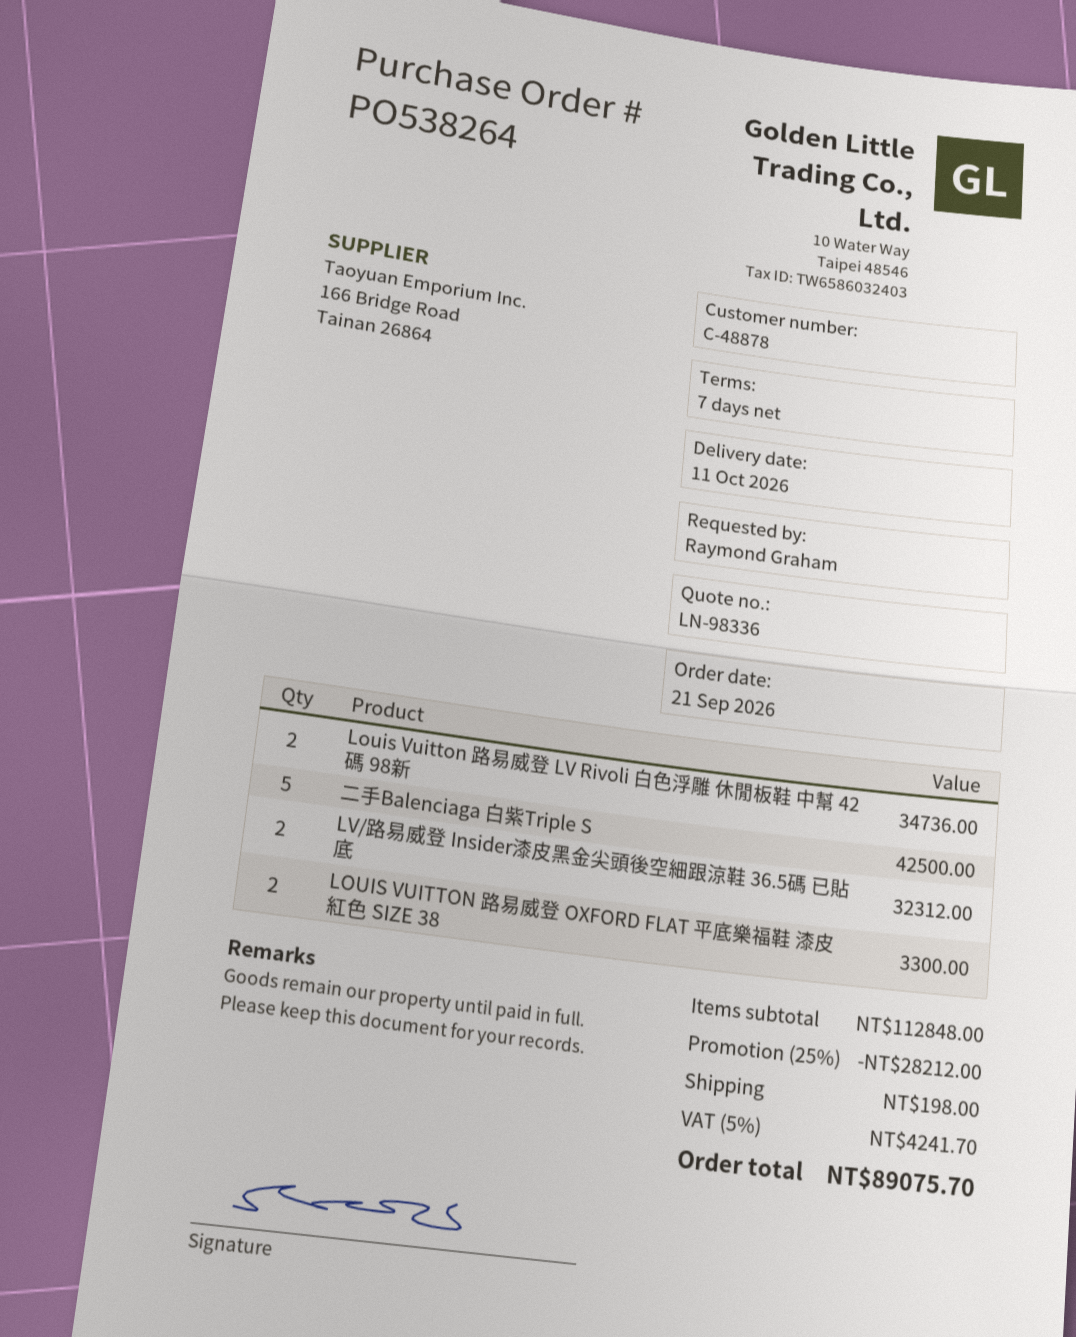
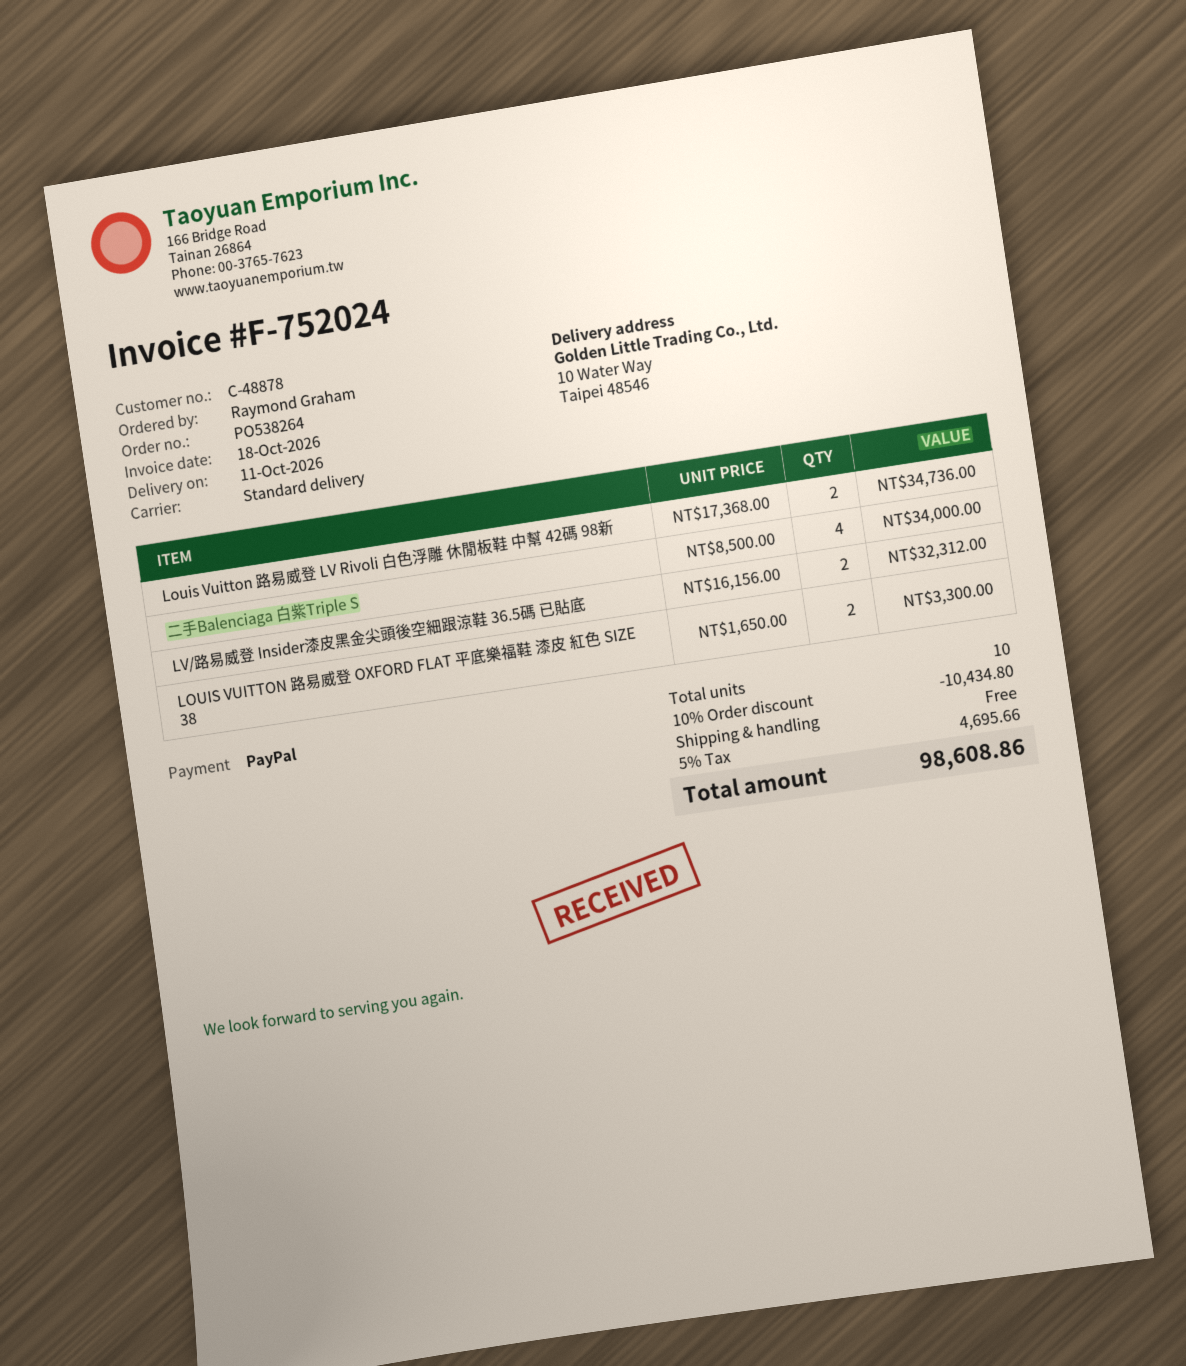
二手Balenciaga 白紫Triple S: 5 for 42500.00 -> 4 for 34000.00
discount: 25% = 28212.00 -> 10% = 10434.80
shipping: 198.00 -> 0.00
tax: 5% = 4241.70 -> 5% = 4695.66
total: 89075.70 -> 98608.86

